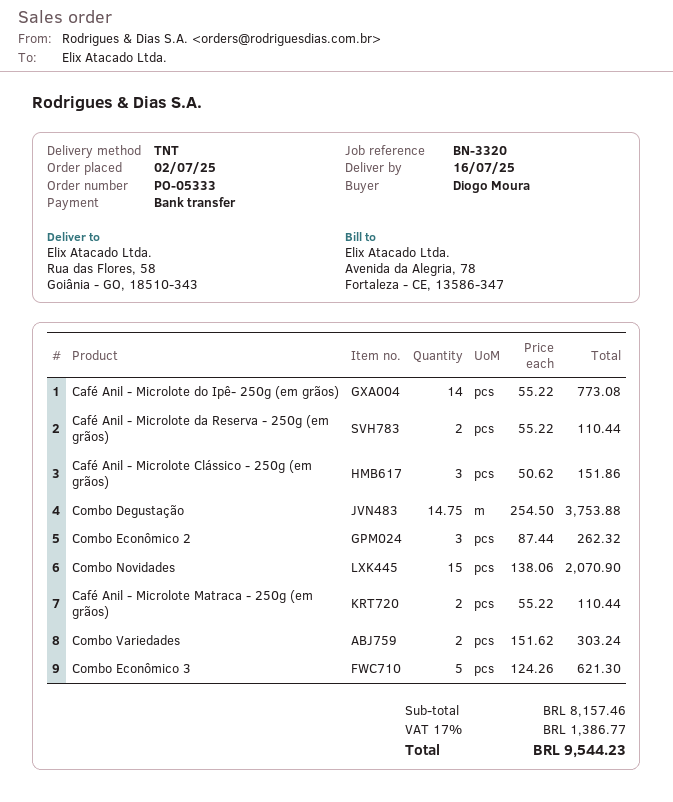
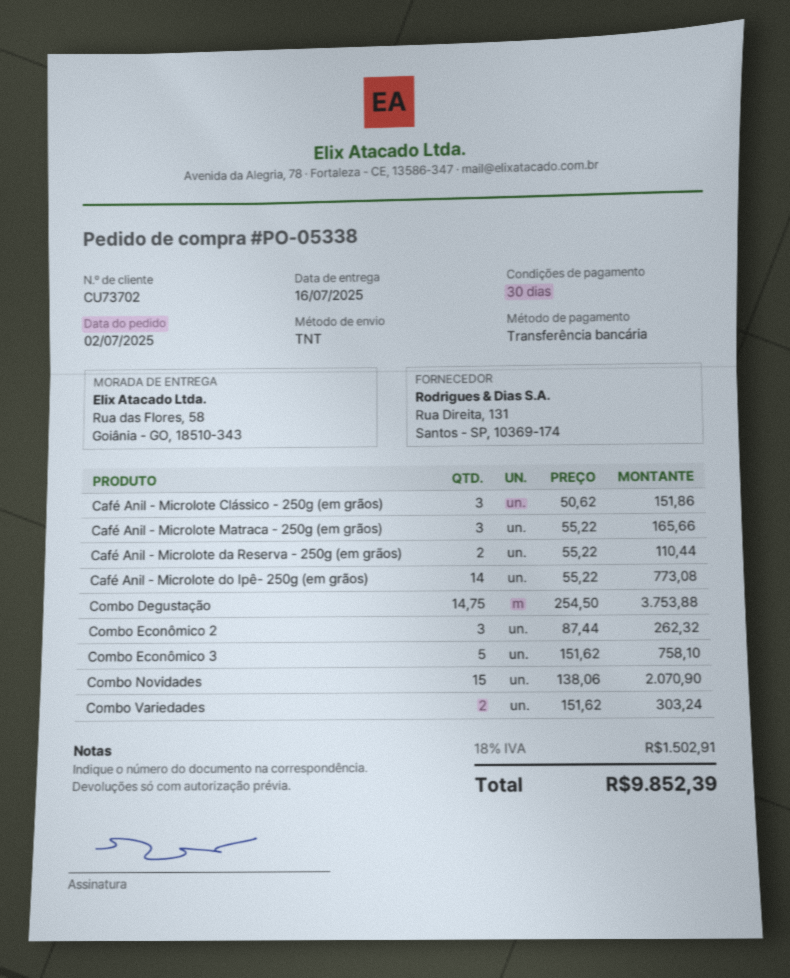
order number: PO-05333 -> PO-05338
Café Anil - Microlote Matraca - 250g (em grãos): 2 x 55.22 = 110.44 -> 3 x 55.22 = 165.66
Combo Econômico 3: 5 x 124.26 = 621.30 -> 5 x 151.62 = 758.10
tax: 17% = 1386.77 -> 18% = 1502.91
total: 9544.23 -> 9852.39

